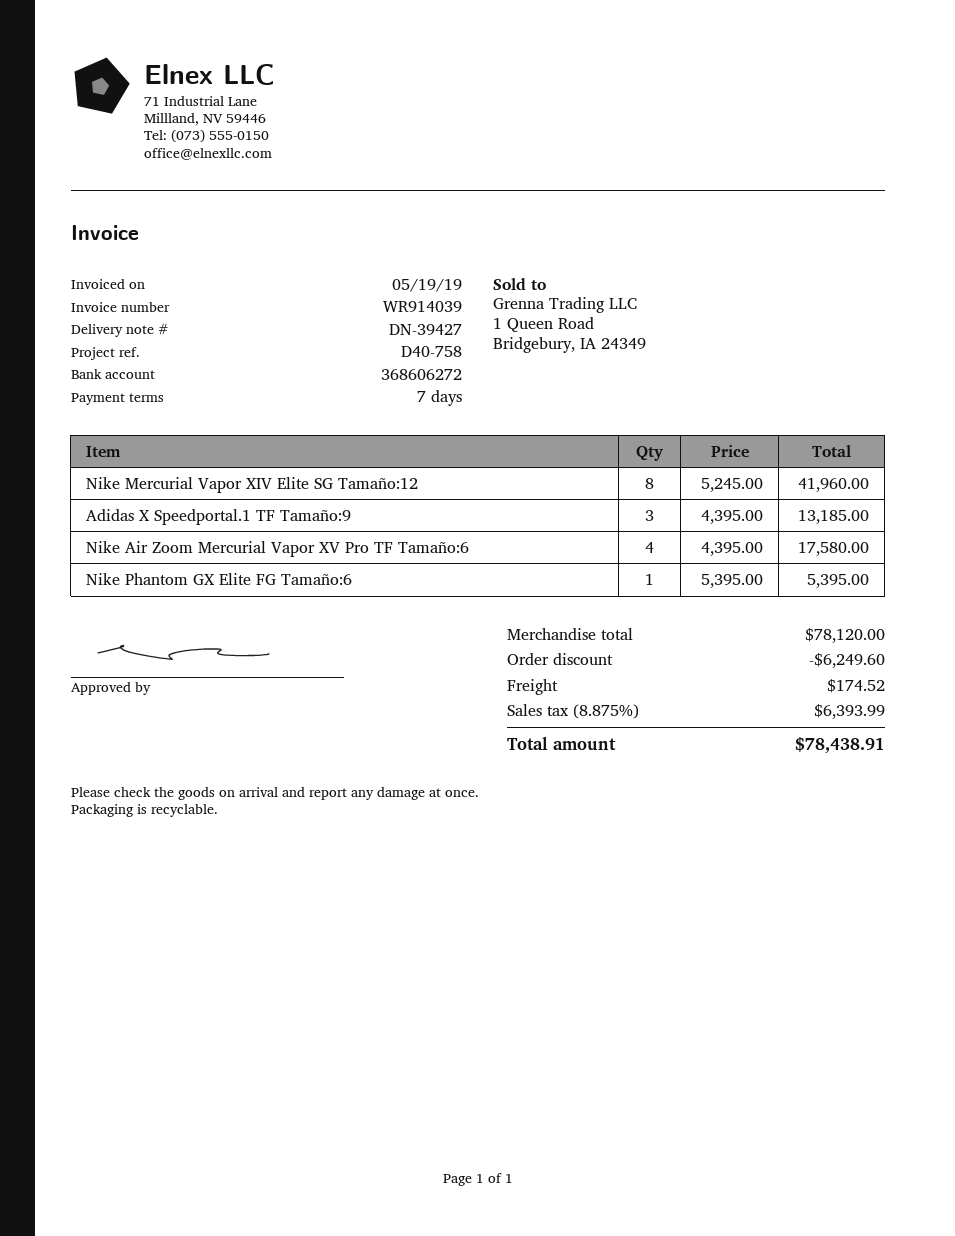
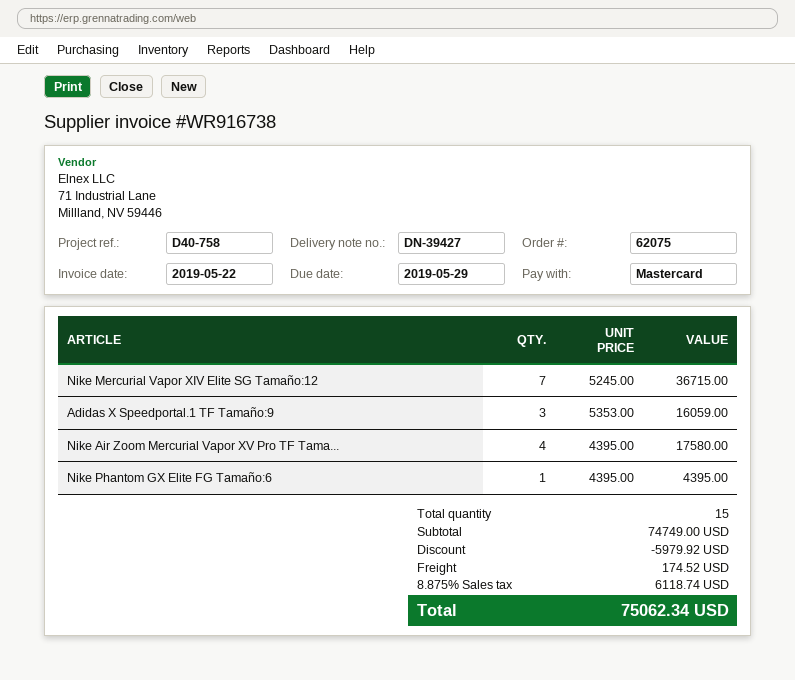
invoice number: WR914039 -> WR916738
invoice date: 2019-05-19 -> 2019-05-22
Nike Mercurial Vapor XIV Elite SG Tamaño:12: 8 x 5245.00 = 41960.00 -> 7 x 5245.00 = 36715.00
Adidas X Speedportal.1 TF Tamaño:9: 3 x 4395.00 = 13185.00 -> 3 x 5353.00 = 16059.00
Nike Phantom GX Elite FG Tamaño:6: 1 x 5395.00 = 5395.00 -> 1 x 4395.00 = 4395.00
subtotal: 78120.00 -> 74749.00
discount: 6249.60 -> 5979.92
tax: 8.875% = 6393.99 -> 8.875% = 6118.74
total: 78438.91 -> 75062.34

